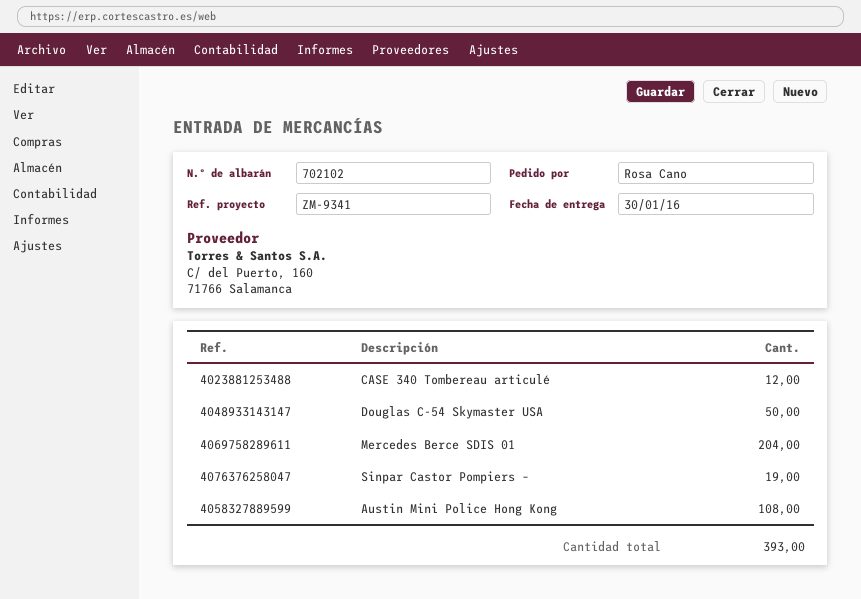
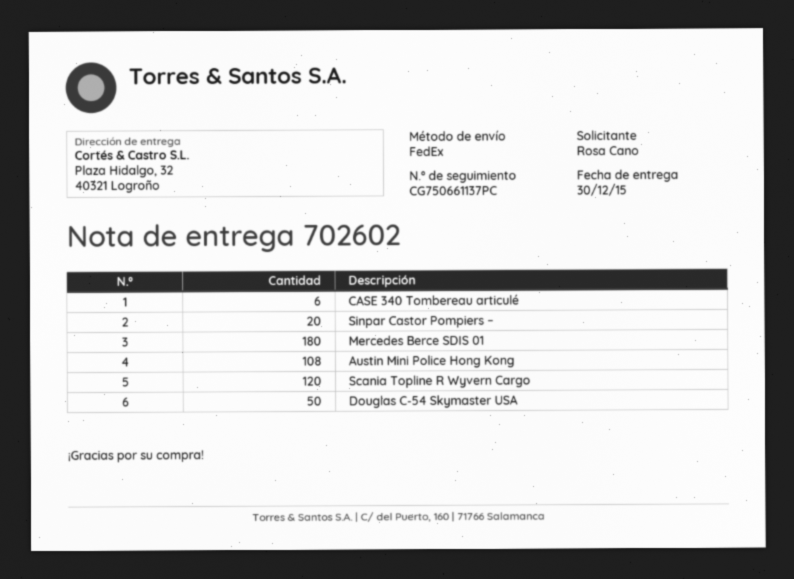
delivery note number: 702102 -> 702602
delivery date: 2016-01-30 -> 2015-12-30
CASE 340 Tombereau articulé: 12 -> 6
Mercedes Berce SDIS 01: 204 -> 180
Sinpar Castor Pompiers –: 19 -> 20
Scania Topline R Wyvern Cargo: none -> 120

